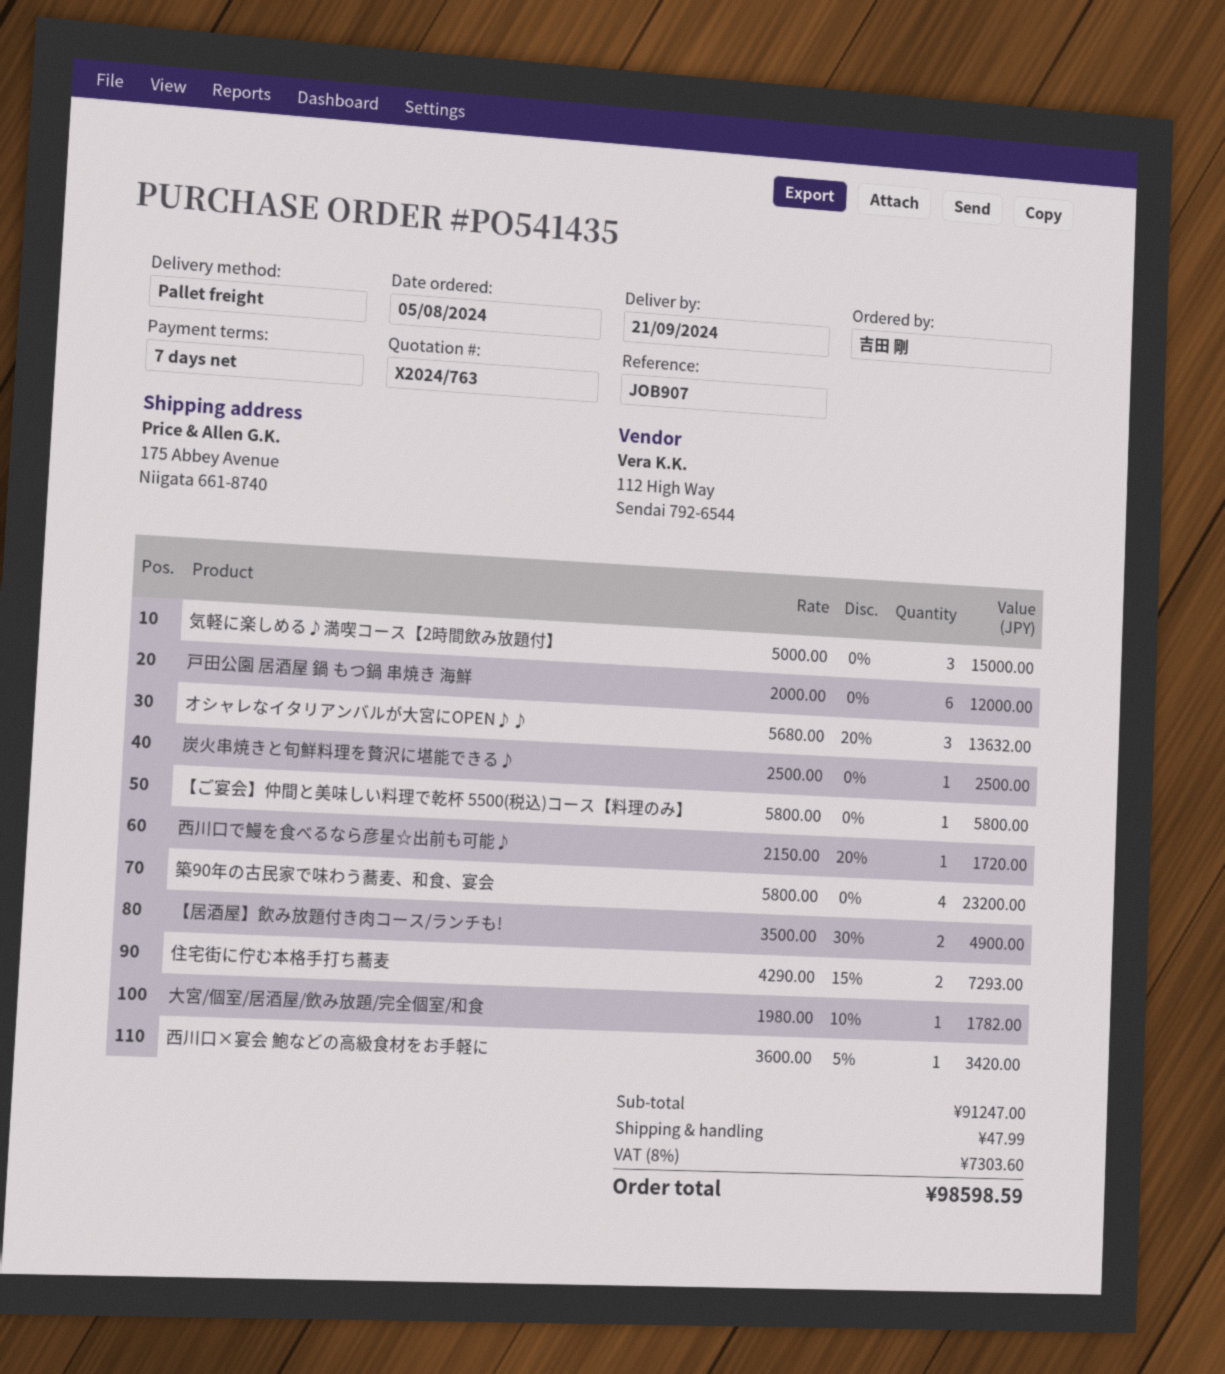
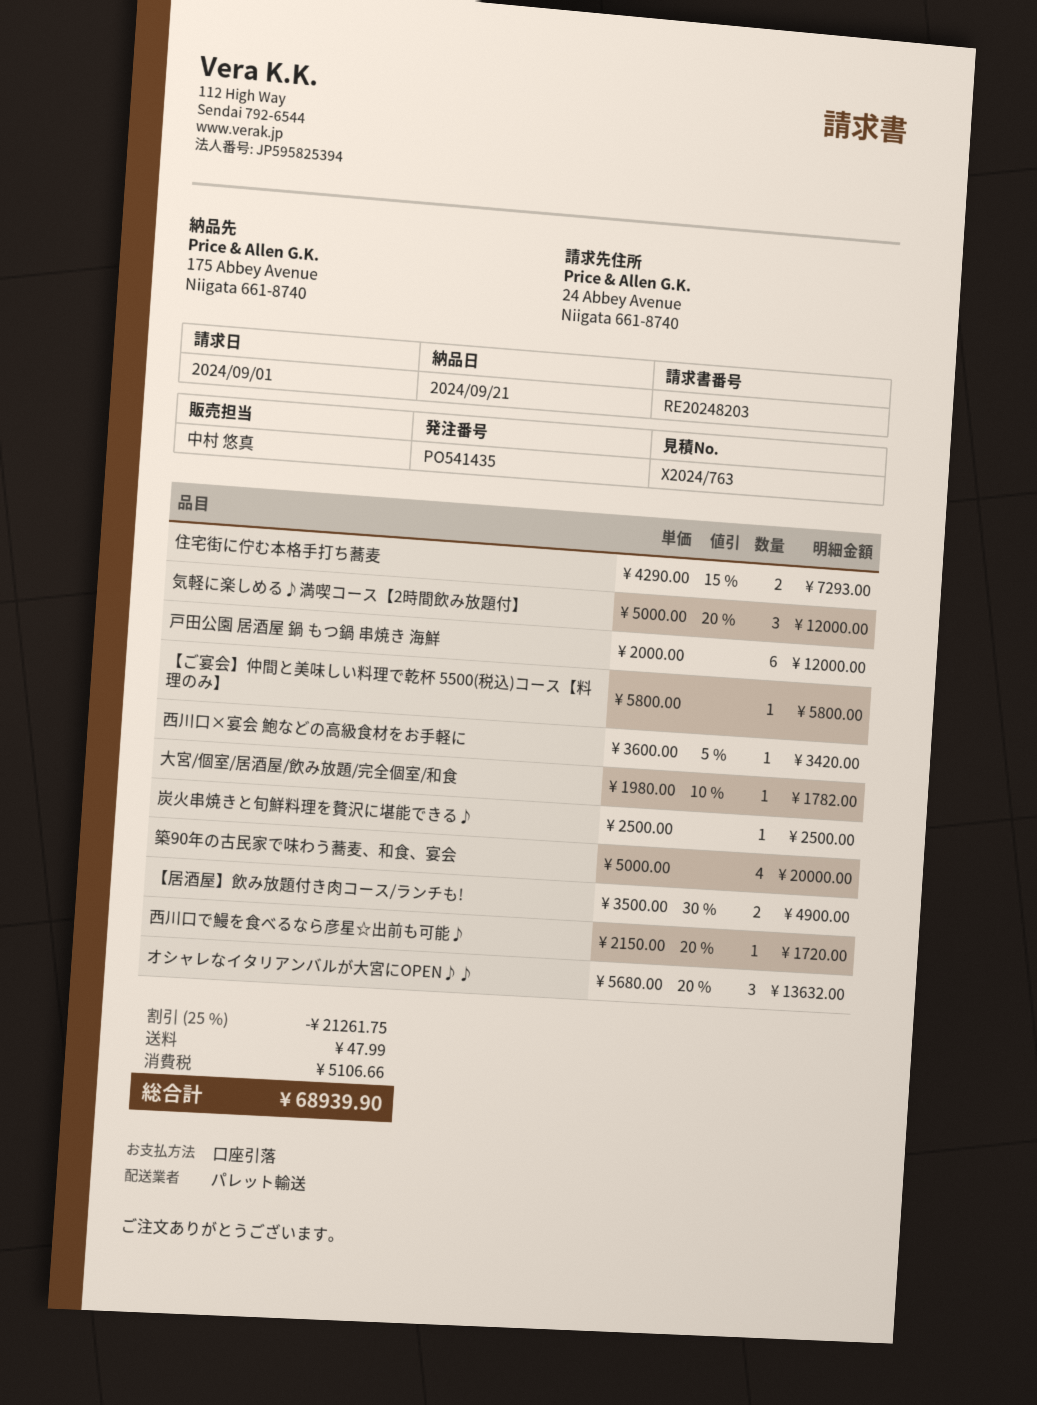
気軽に楽しめる♪満喫コース【2時間飲み放題付】: 3 x 5000.00 = 15000.00 -> 3 x 5000.00 - 20% = 12000.00
築90年の古民家で味わう蕎麦、和食、宴会: 4 x 5800.00 = 23200.00 -> 4 x 5000.00 = 20000.00
discount: none -> 25% = 21261.75
tax: 7303.60 -> 5106.66
total: 98598.59 -> 68939.90

